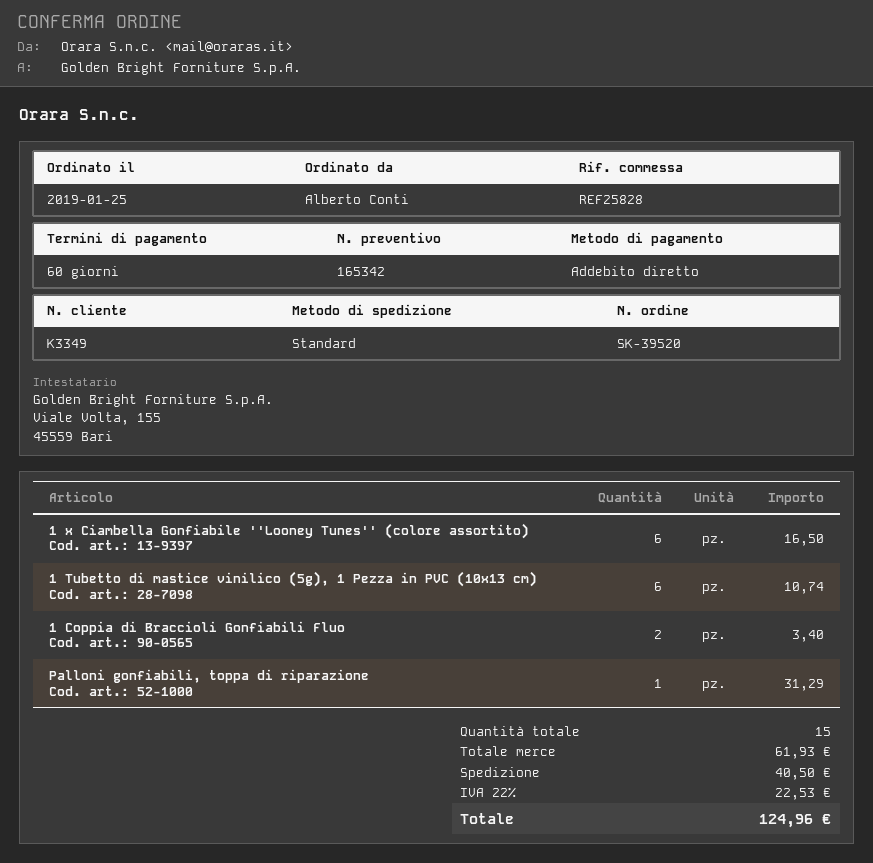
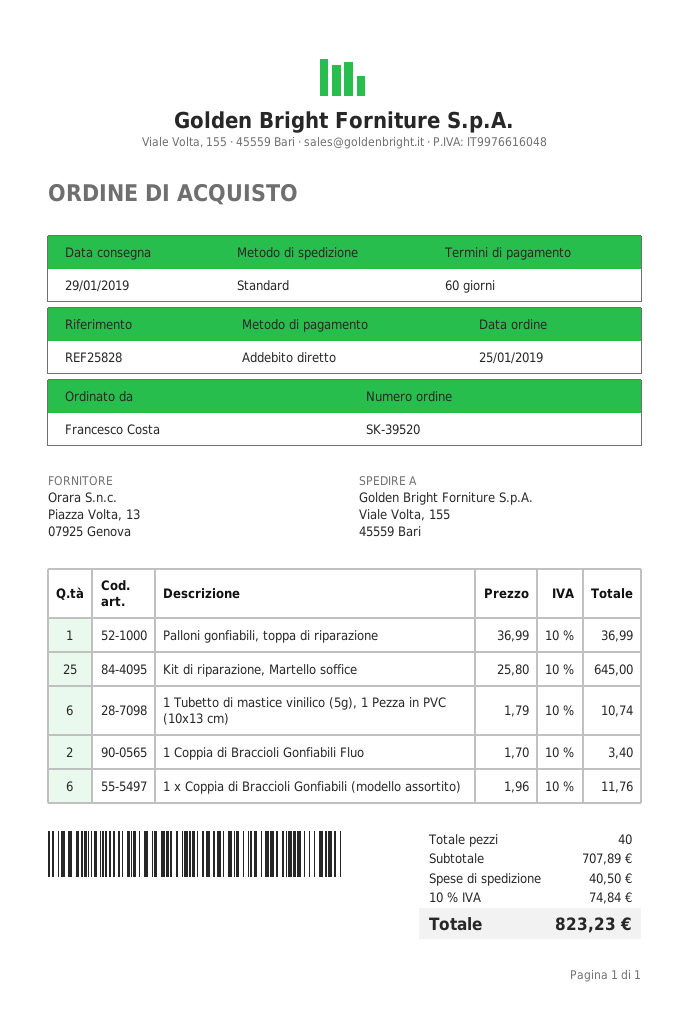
ordered by: Alberto Conti -> Francesco Costa
1 x Ciambella Gonfiabile ''Looney Tunes'' (colore assortito): 6 for 16.50 -> none
Palloni gonfiabili, toppa di riparazione: 1 for 31.29 -> 1 for 36.99
Kit di riparazione, Martello soffice: none -> 25 for 645.00
1 x Coppia di Braccioli Gonfiabili (modello assortito): none -> 6 for 11.76
total quantity: 15 -> 40
subtotal: 61.93 -> 707.89
tax: 22% = 22.53 -> 10% = 74.84
total: 124.96 -> 823.23

